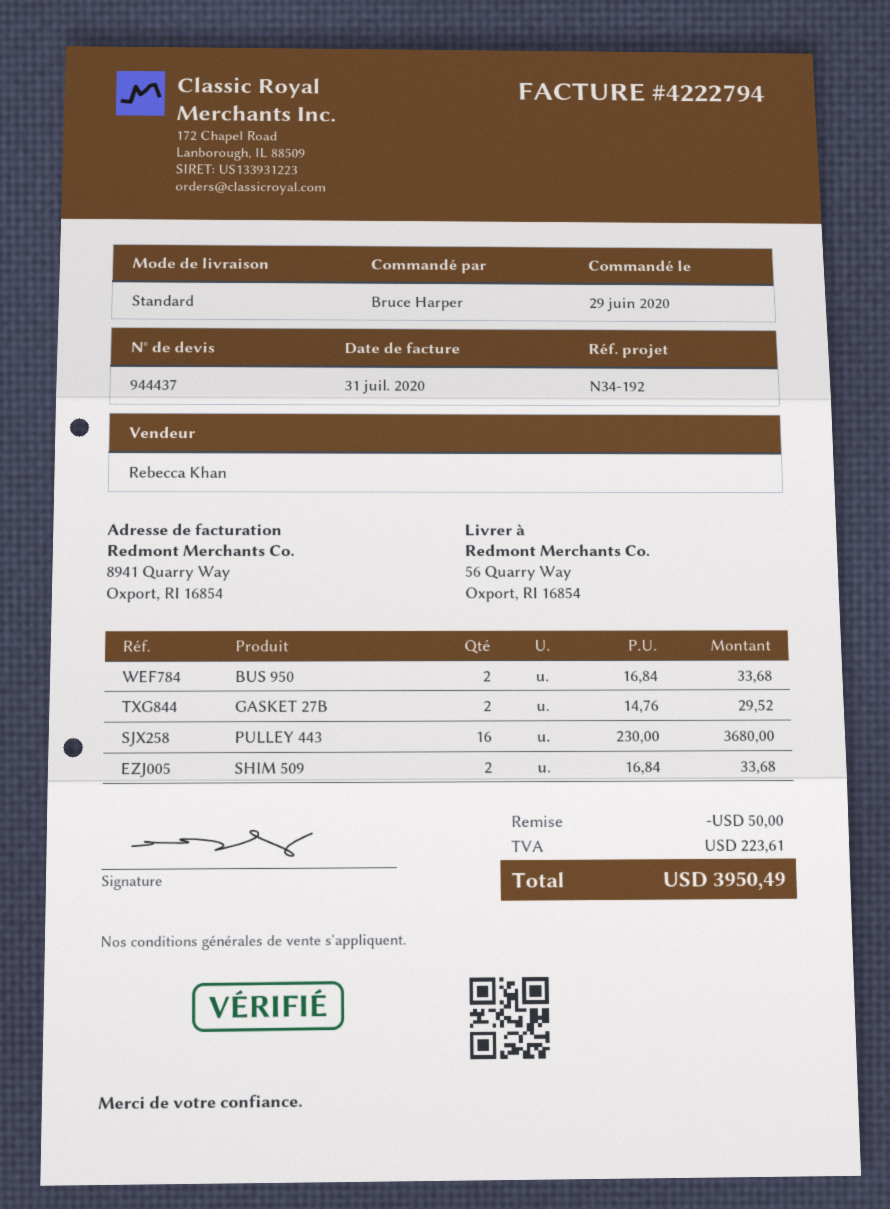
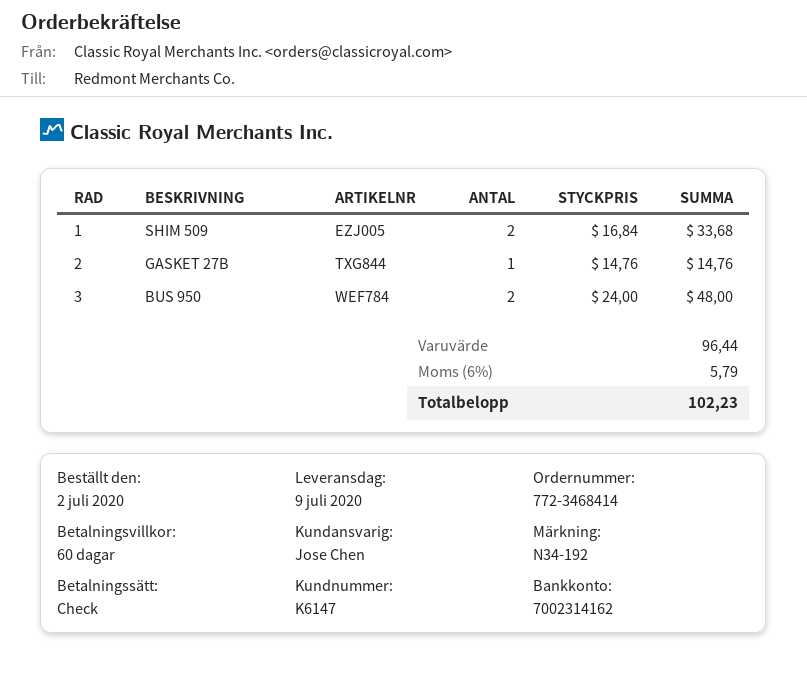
order date: 2020-06-29 -> 2020-07-02
sales rep: Rebecca Khan -> Jose Chen
BUS 950: 2 x 16.84 = 33.68 -> 2 x 24.00 = 48.00
GASKET 27B: 2 x 14.76 = 29.52 -> 1 x 14.76 = 14.76
PULLEY 443: 16 x 230.00 = 3680.00 -> none
discount: 50.00 -> none
tax: 223.61 -> 5.79
total: 3950.49 -> 102.23

